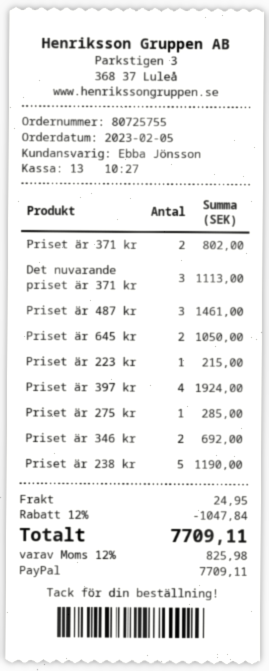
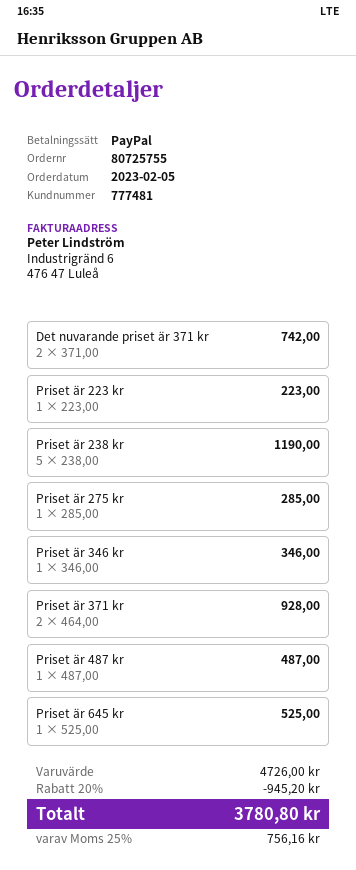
Priset är 371 kr: 2 for 802.00 -> 2 for 928.00
Det nuvarande priset är 371 kr: 3 for 1113.00 -> 2 for 742.00
Priset är 487 kr: 3 for 1461.00 -> 1 for 487.00
Priset är 645 kr: 2 for 1050.00 -> 1 for 525.00
Priset är 223 kr: 1 for 215.00 -> 1 for 223.00
Priset är 397 kr: 4 for 1924.00 -> none
Priset är 346 kr: 2 for 692.00 -> 1 for 346.00
discount: 12% = 1047.84 -> 20% = 945.20
shipping: 24.95 -> none
tax: 12% = 825.98 -> 25% = 756.16
total: 7709.11 -> 3780.80

